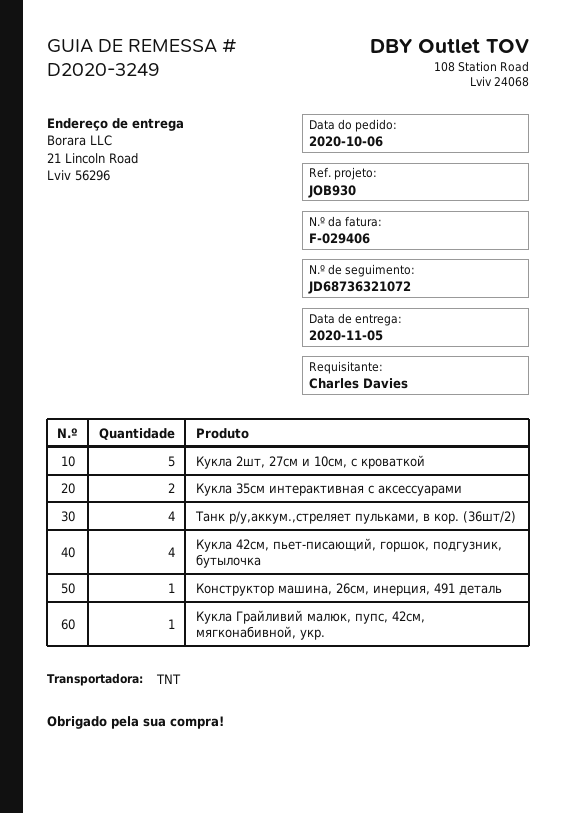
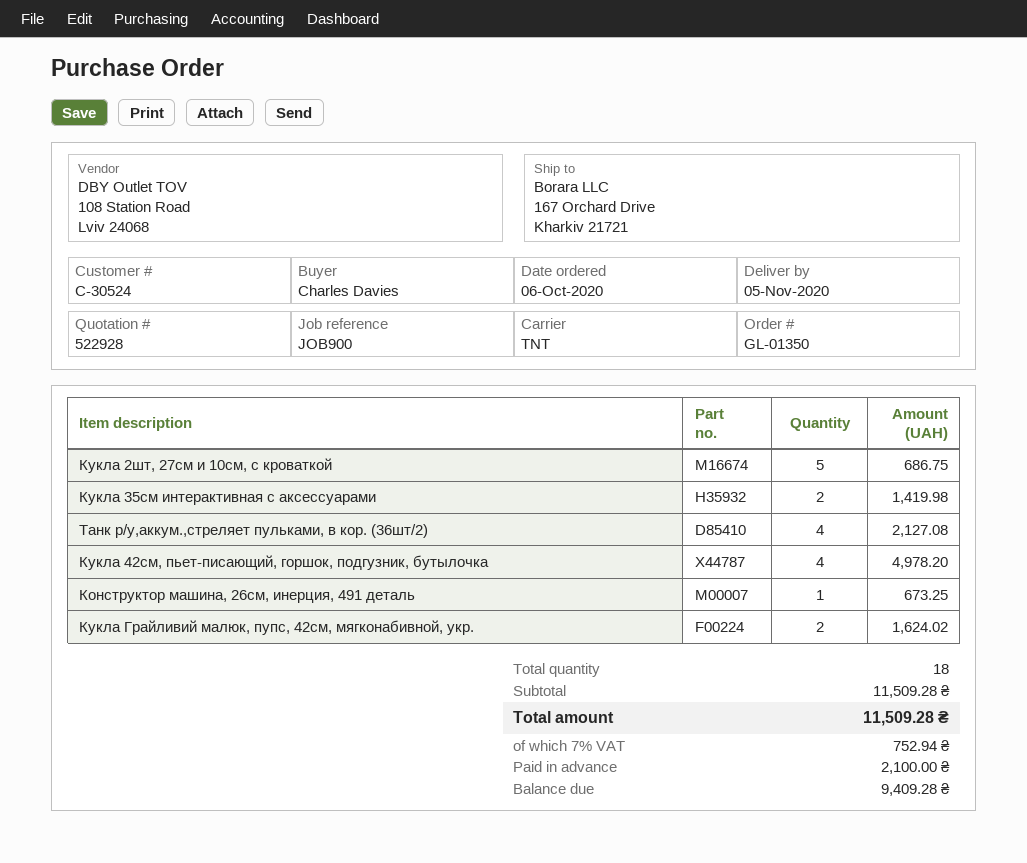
reference: JOB930 -> JOB900
ship to: 21 Lincoln Road, Lviv 56296 -> 167 Orchard Drive, Kharkiv 21721
Кукла Грайливий малюк, пупс, 42см, мягконабивной, укр.: 1 -> 2

